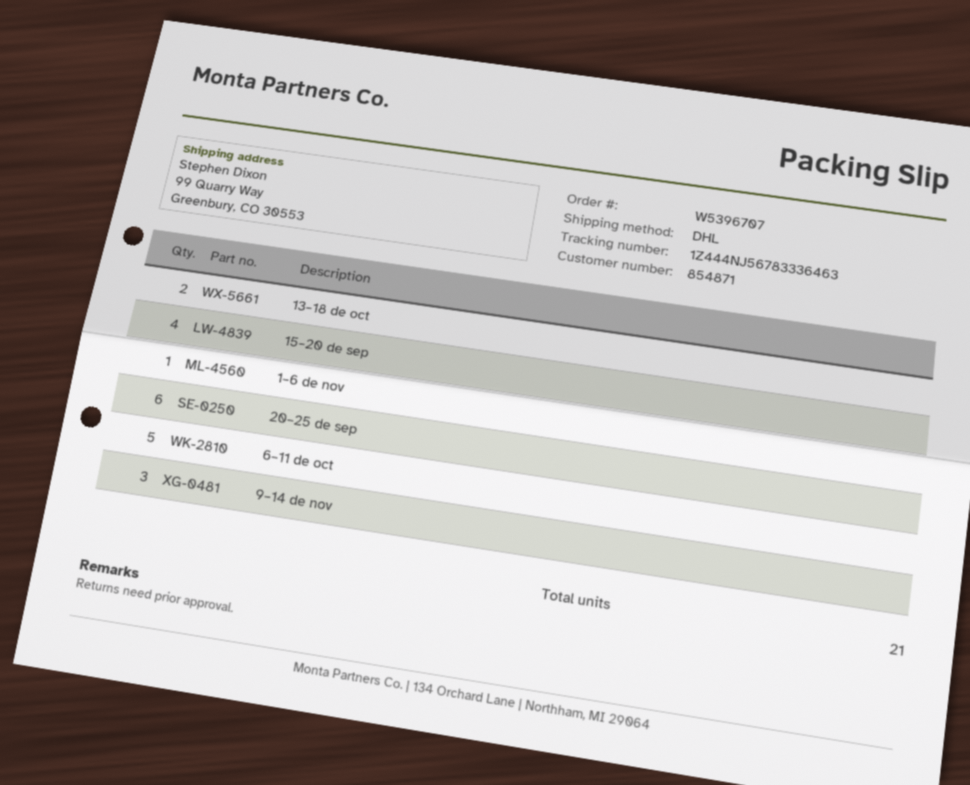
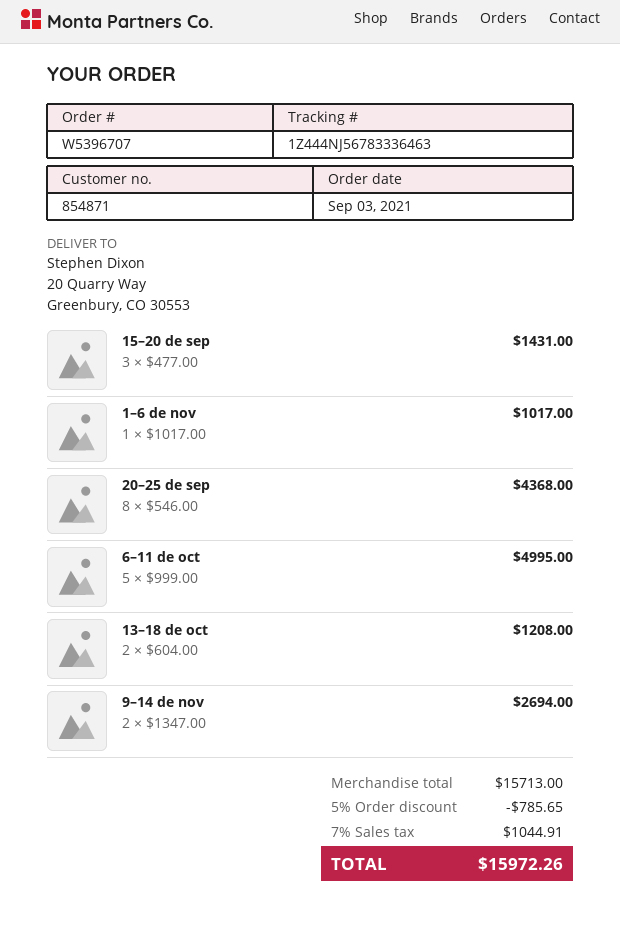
ship to: 99 Quarry Way, Greenbury, CO 30553 -> 20 Quarry Way, Greenbury, CO 30553
15–20 de sep: 4 -> 3
20–25 de sep: 6 -> 8
9–14 de nov: 3 -> 2

